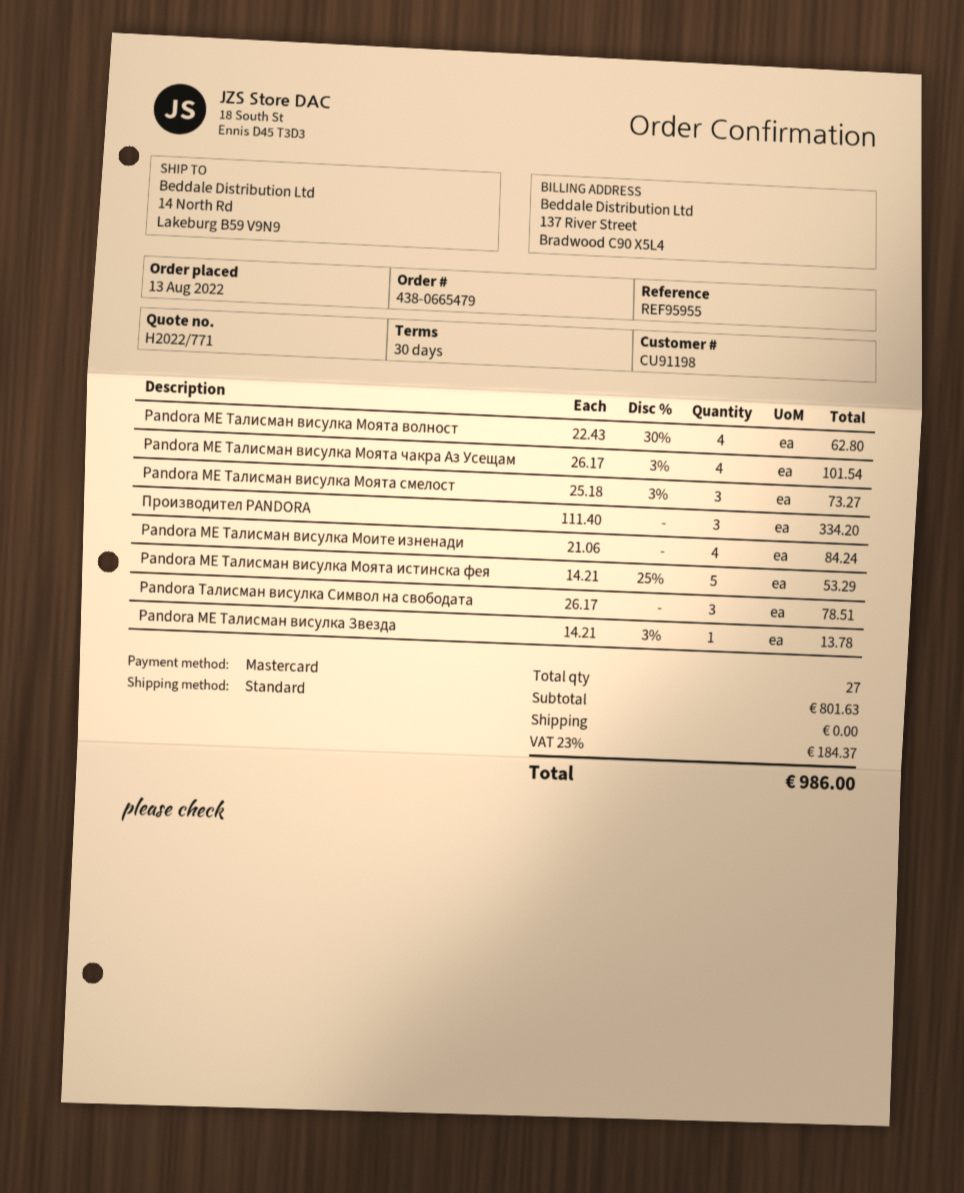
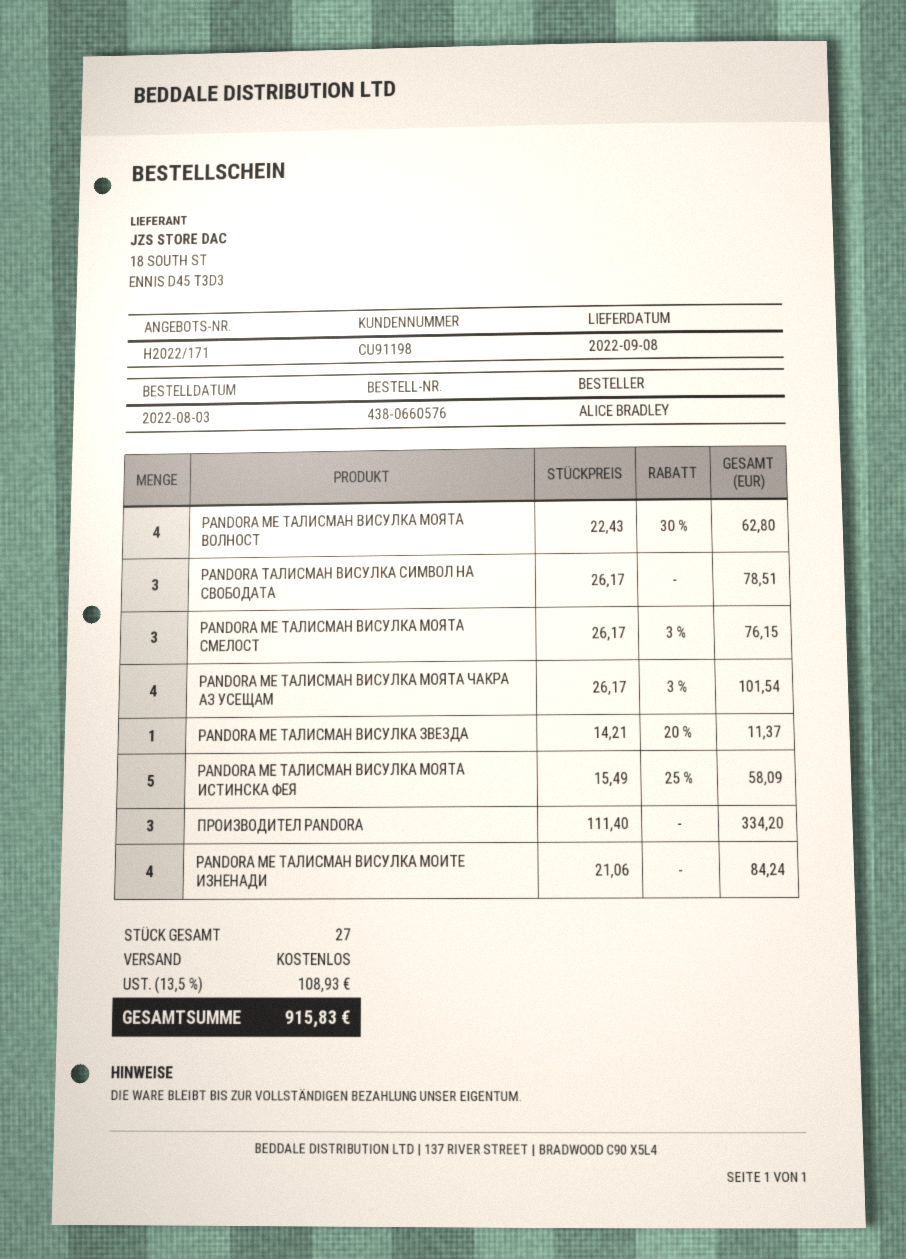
quote number: H2022/771 -> H2022/171
order number: 438-0665479 -> 438-0660576
order date: 2022-08-13 -> 2022-08-03
Pandora ME Талисман висулка Моята смелост: 3 x 25.18 - 3% = 73.27 -> 3 x 26.17 - 3% = 76.15
Pandora ME Талисман висулка Моята истинска фея: 5 x 14.21 - 25% = 53.29 -> 5 x 15.49 - 25% = 58.09
Pandora ME Талисман висулка Звезда: 1 x 14.21 - 3% = 13.78 -> 1 x 14.21 - 20% = 11.37
tax: 23% = 184.37 -> 13.5% = 108.93
total: 986.00 -> 915.83

